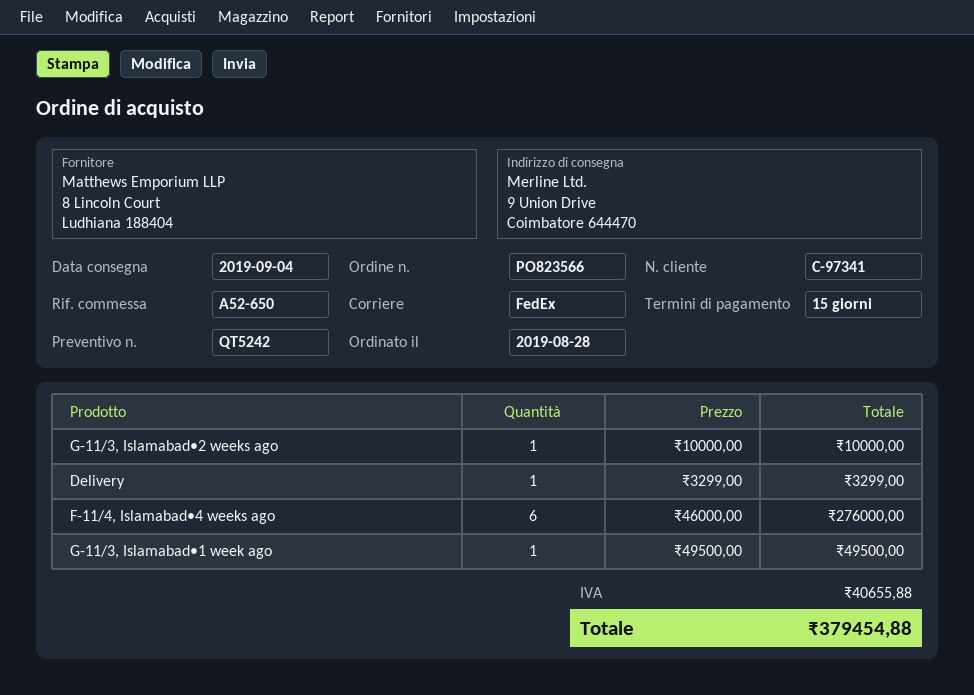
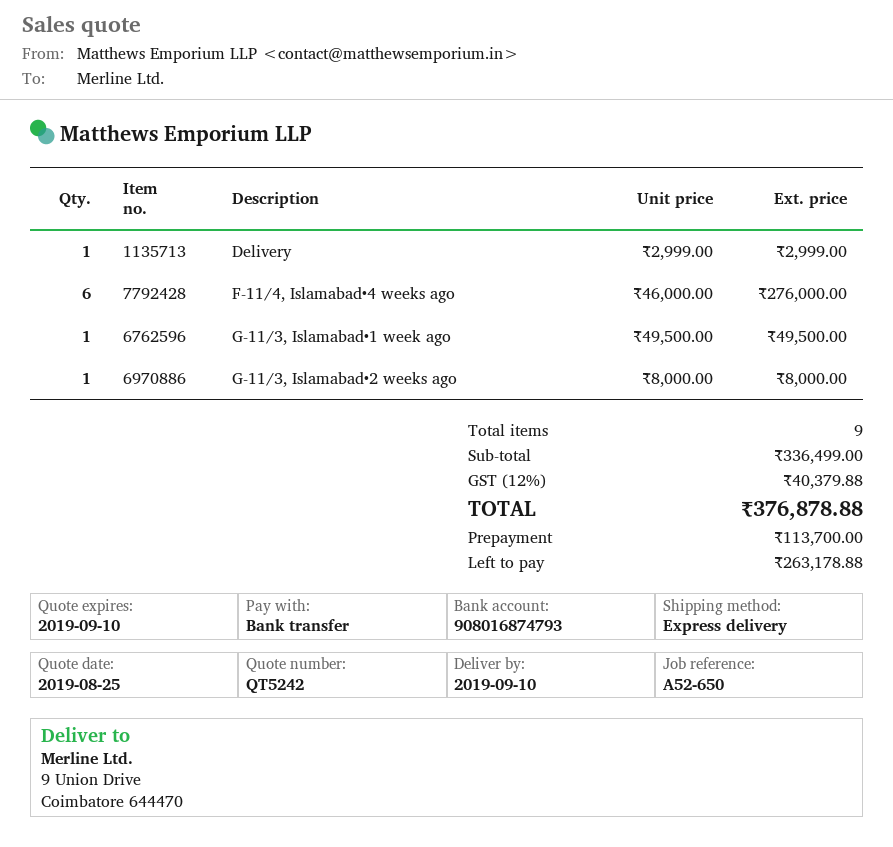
delivery date: 2019-09-04 -> 2019-09-10
shipping method: FedEx -> express
G-11/3, Islamabad•2 weeks ago: 1 x 10000.00 = 10000.00 -> 1 x 8000.00 = 8000.00
Delivery: 1 x 3299.00 = 3299.00 -> 1 x 2999.00 = 2999.00
tax: 40655.88 -> 40379.88
total: 379454.88 -> 376878.88

